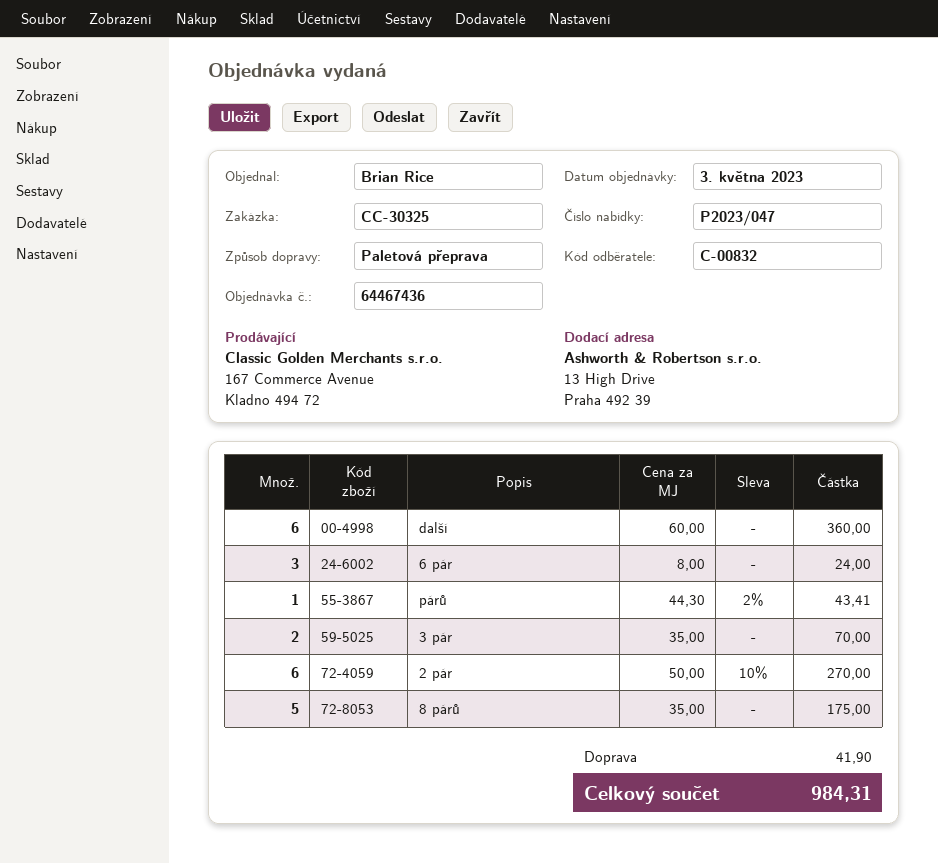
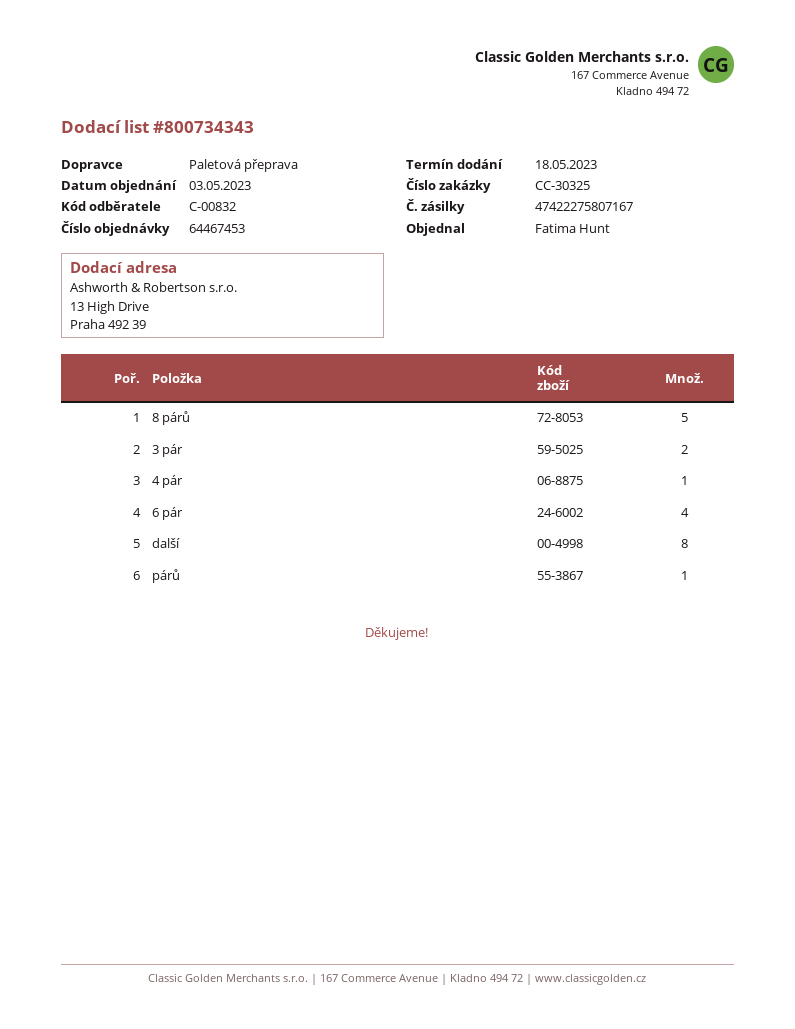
order number: 64467436 -> 64467453
ordered by: Brian Rice -> Fatima Hunt
další: 6 -> 8
6 pár: 3 -> 4
2 pár: 6 -> none
4 pár: none -> 1

